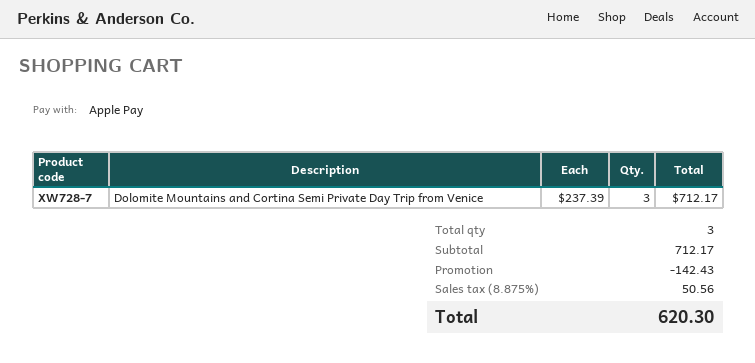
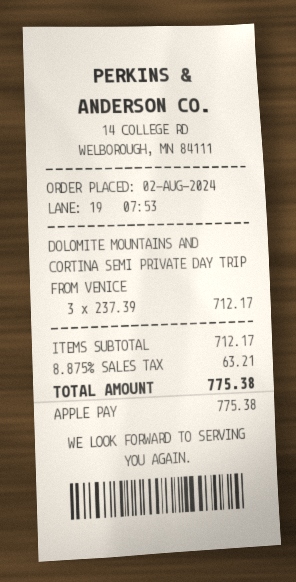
discount: 142.43 -> none
tax: 8.875% = 50.56 -> 8.875% = 63.21
total: 620.30 -> 775.38

